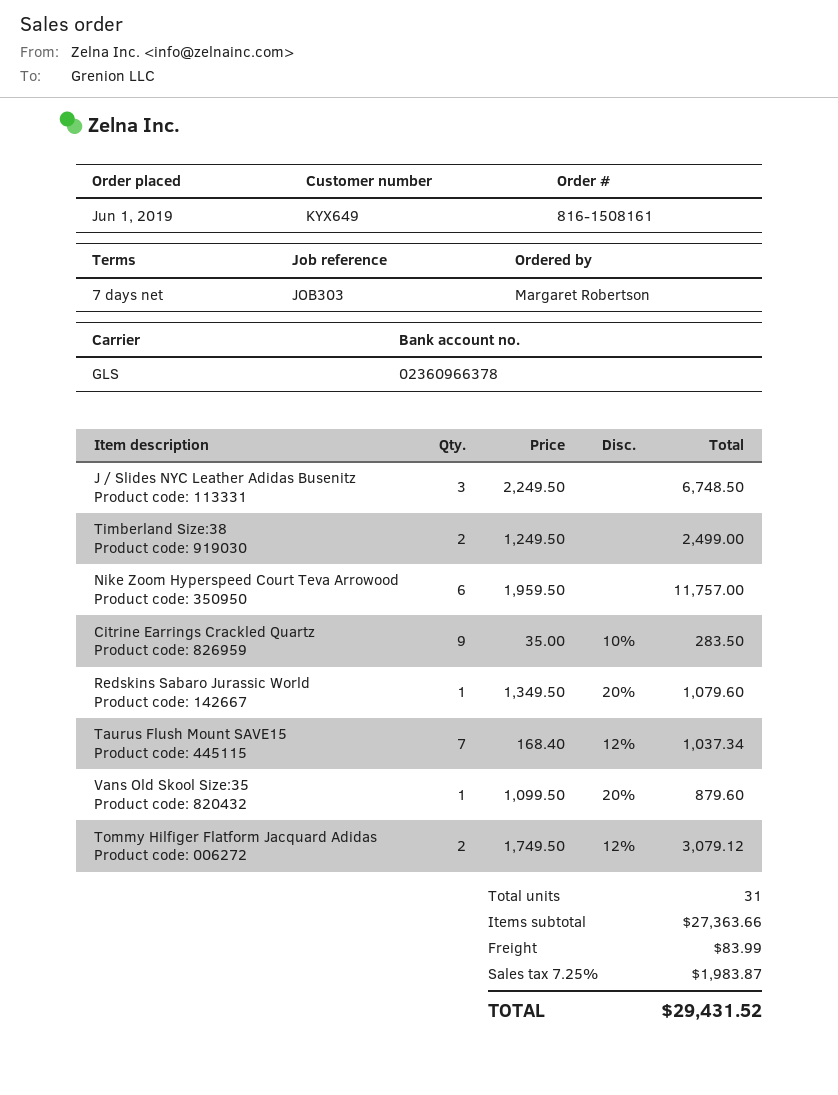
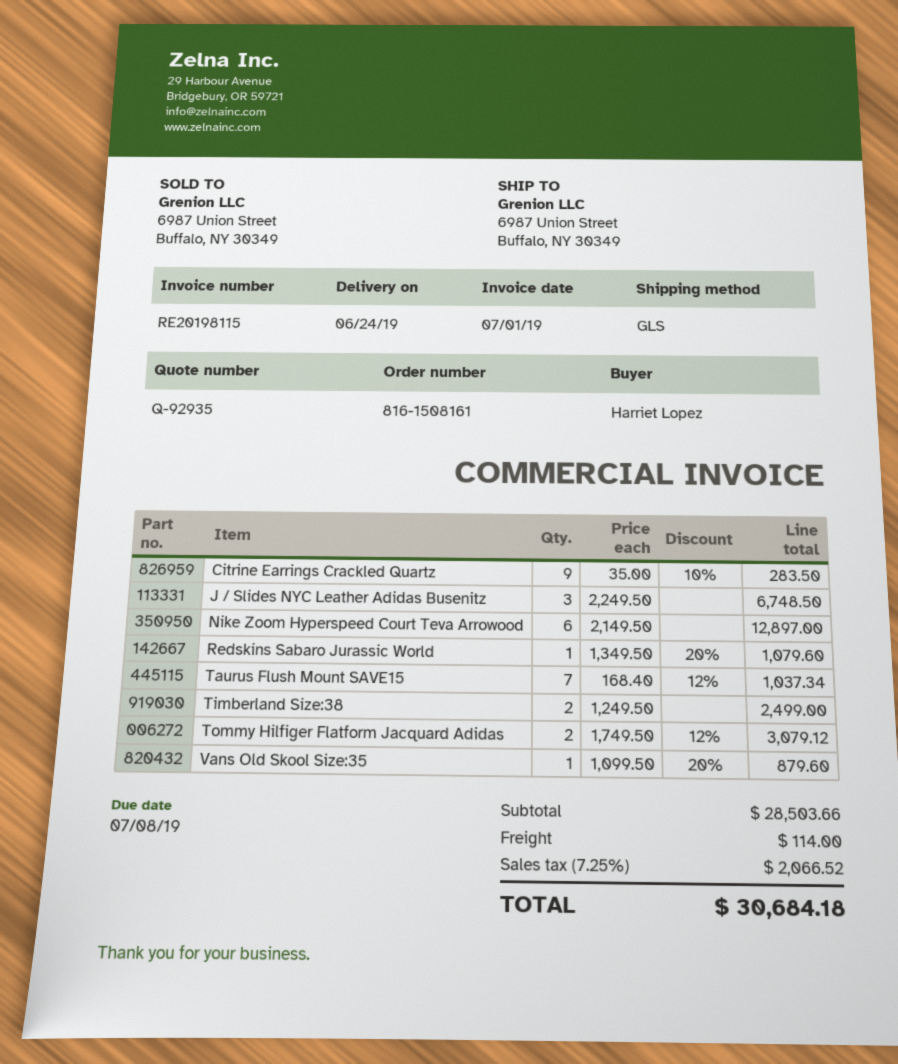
ordered by: Margaret Robertson -> Harriet Lopez
Nike Zoom Hyperspeed Court Teva Arrowood: 6 x 1959.50 = 11757.00 -> 6 x 2149.50 = 12897.00
subtotal: 27363.66 -> 28503.66
shipping: 83.99 -> 114.00
tax: 7.25% = 1983.87 -> 7.25% = 2066.52
total: 29431.52 -> 30684.18

